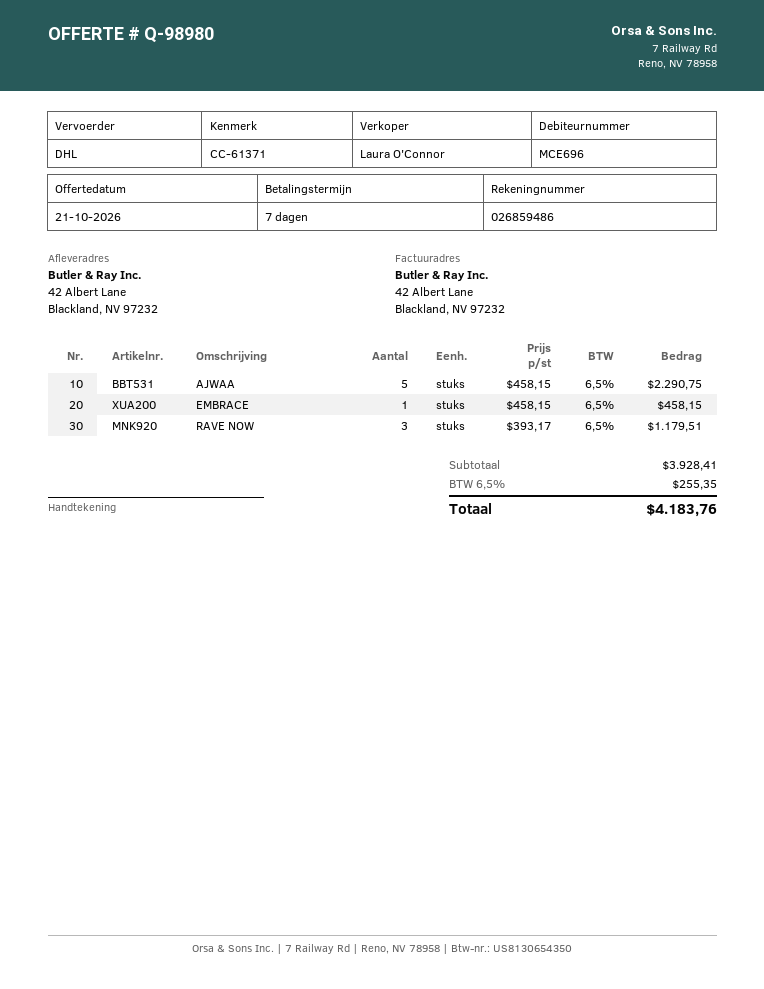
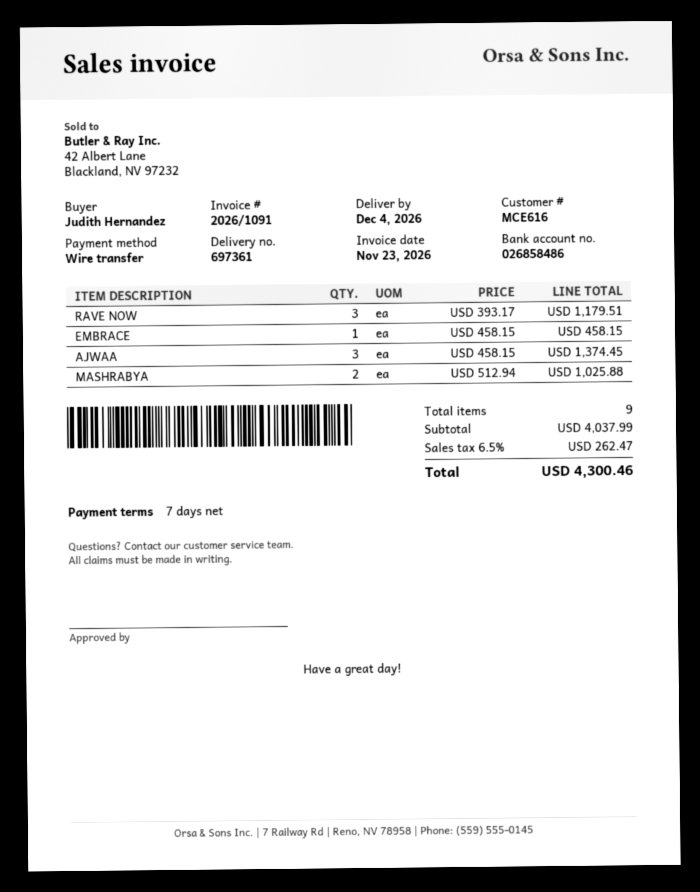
customer number: MCE696 -> MCE616
bank account: 026859486 -> 026858486
AJWAA: 5 x 458.15 = 2290.75 -> 3 x 458.15 = 1374.45
MASHRABYA: none -> 2 x 512.94 = 1025.88
subtotal: 3928.41 -> 4037.99
tax: 6.5% = 255.35 -> 6.5% = 262.47
total: 4183.76 -> 4300.46

